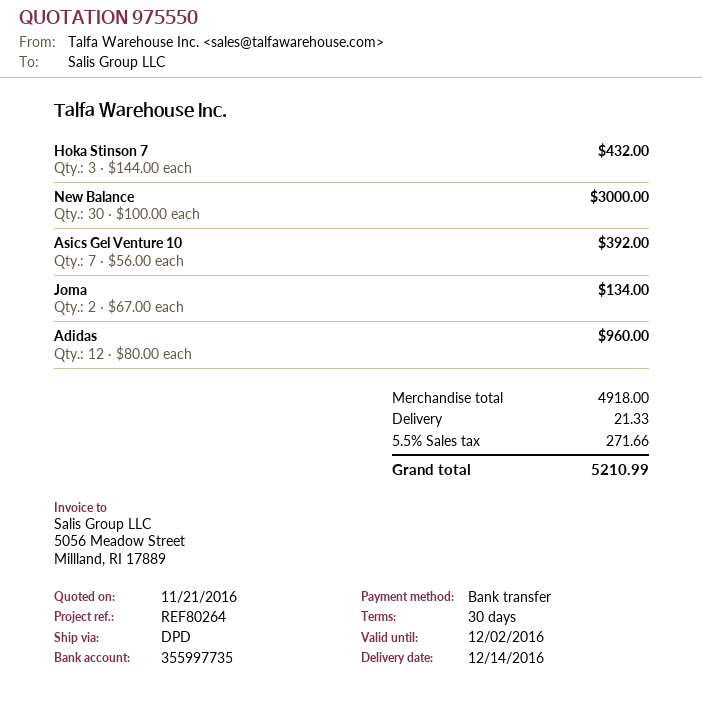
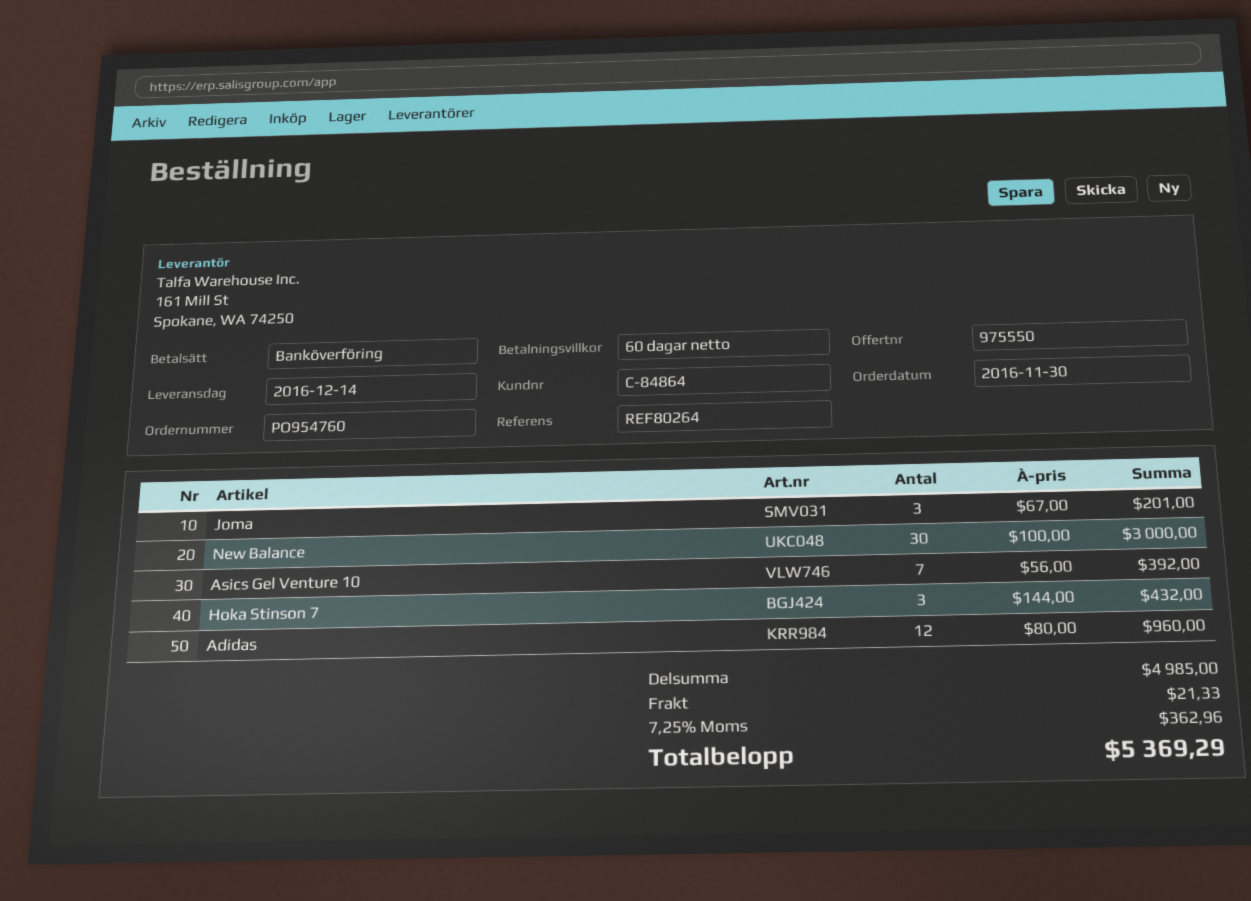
payment terms: 30 days -> 60 days
Joma: 2 x 67.00 = 134.00 -> 3 x 67.00 = 201.00
subtotal: 4918.00 -> 4985.00
tax: 5.5% = 271.66 -> 7.25% = 362.96
total: 5210.99 -> 5369.29

